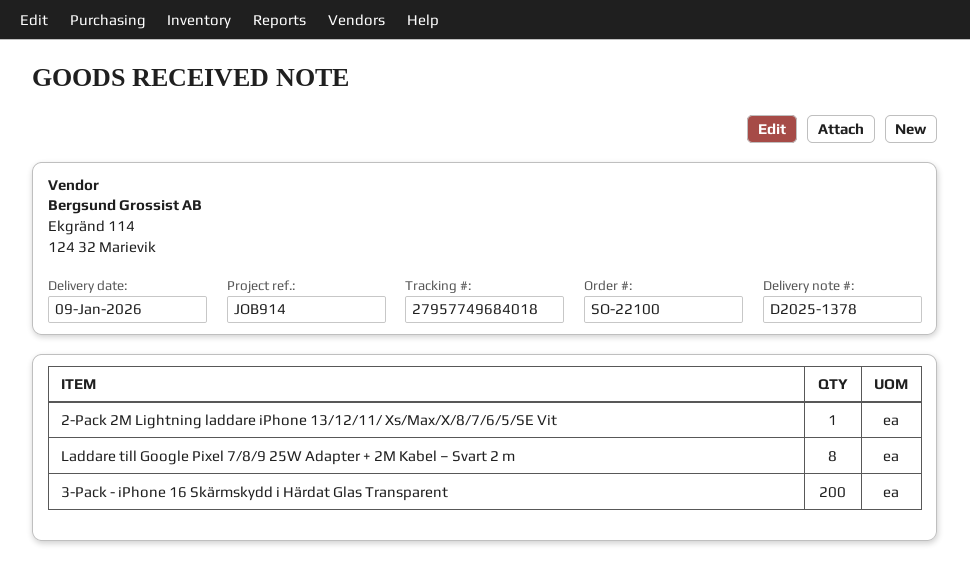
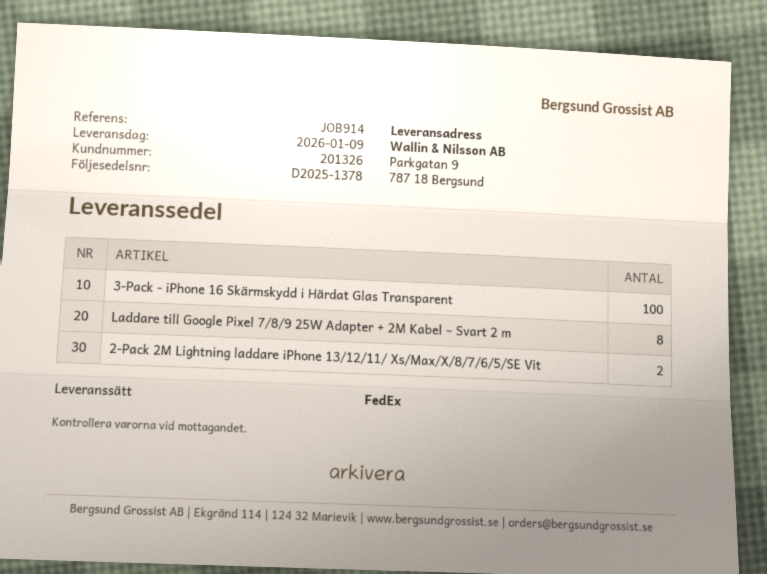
2-Pack 2M Lightning laddare iPhone 13/12/11/ Xs/Max/X/8/7/6/5/SE Vit: 1 -> 2
3-Pack - iPhone 16 Skärmskydd i Härdat Glas Transparent: 200 -> 100

